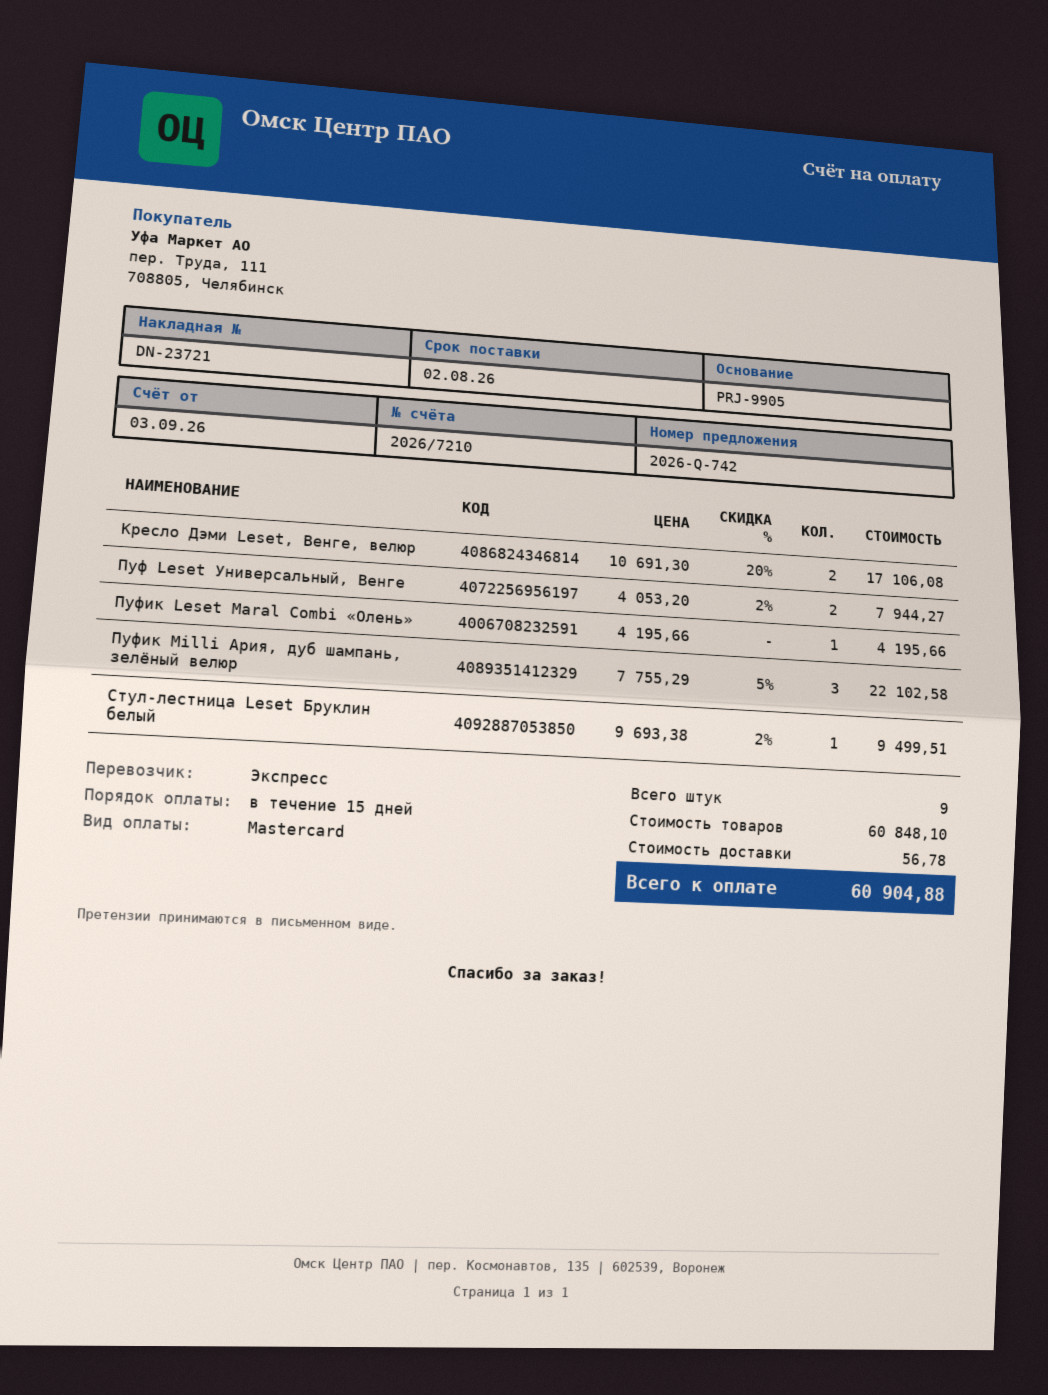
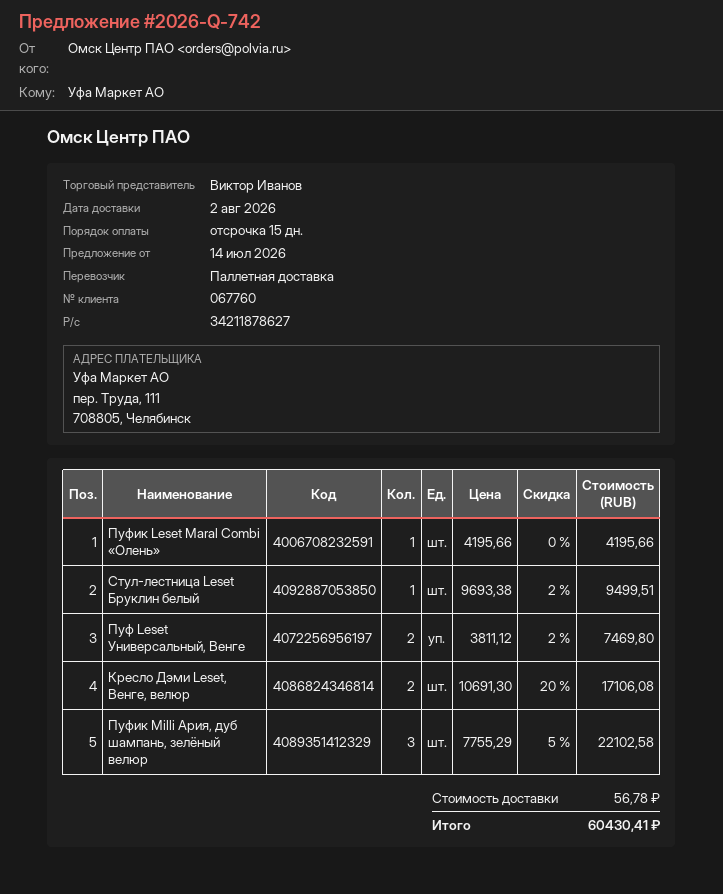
shipping method: express -> pallet freight
Пуф Leset Универсальный, Венге: 2 x 4053.20 - 2% = 7944.27 -> 2 x 3811.12 - 2% = 7469.80
total: 60904.88 -> 60430.41

